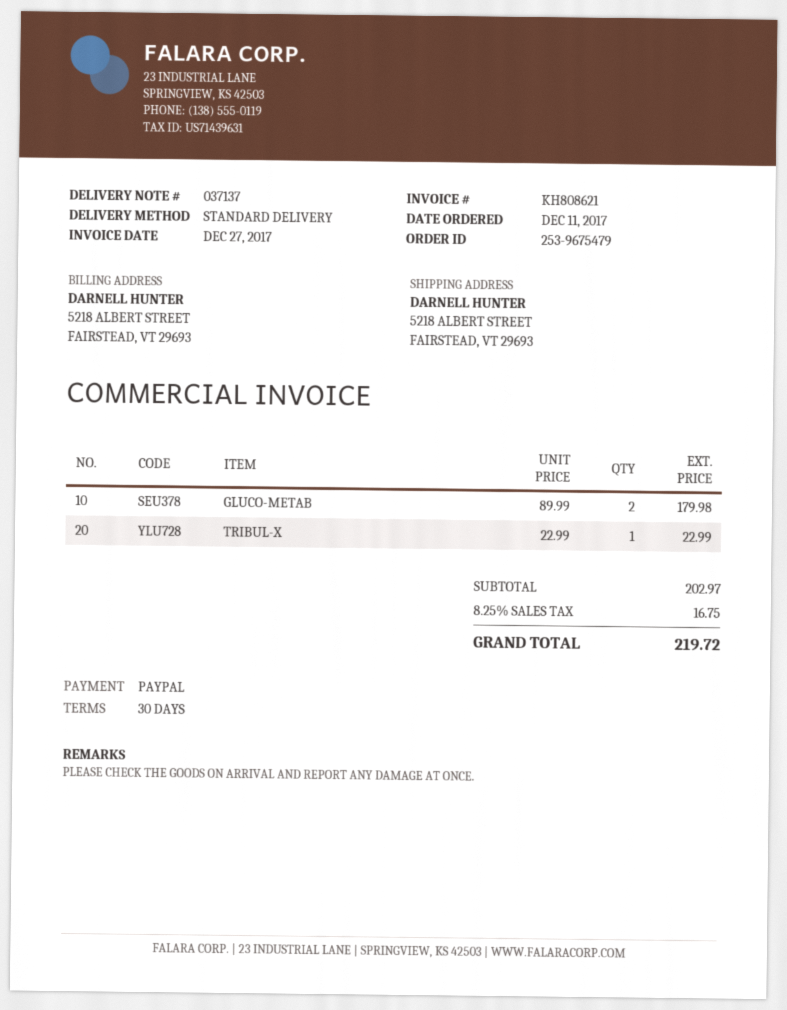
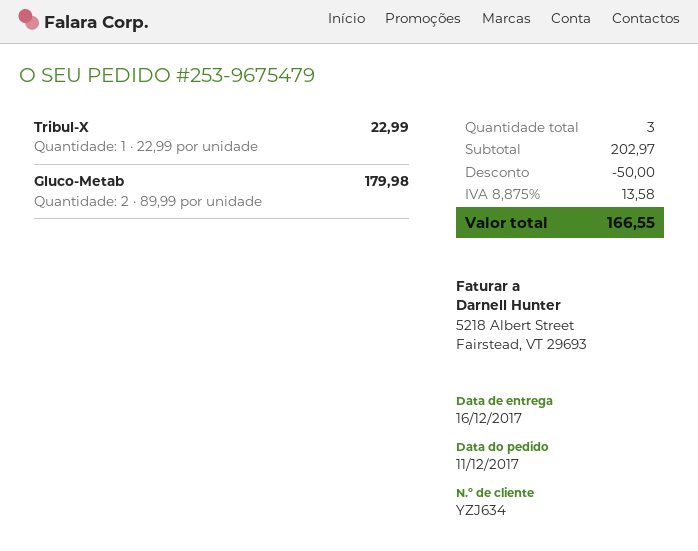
discount: none -> 50.00
tax: 8.25% = 16.75 -> 8.875% = 13.58
total: 219.72 -> 166.55

